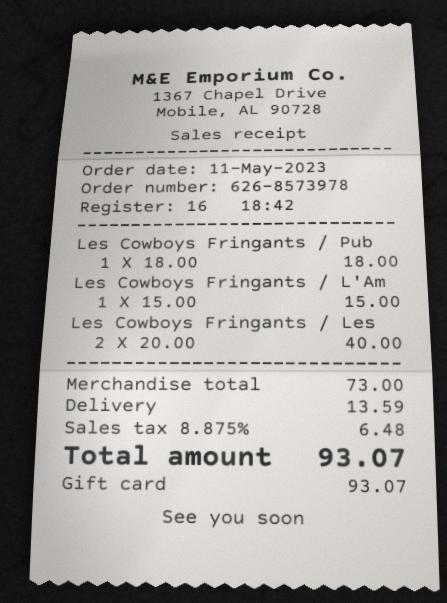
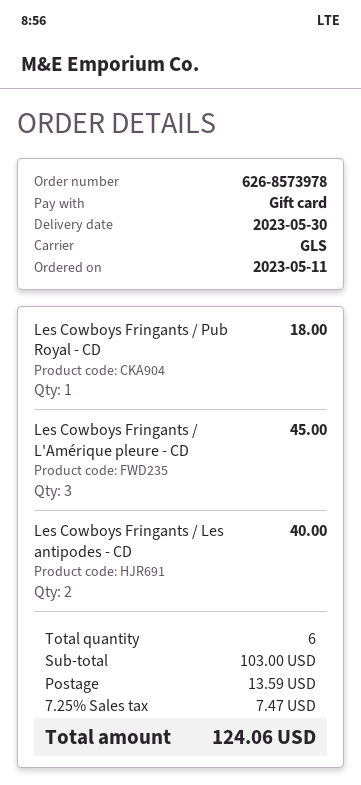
Les Cowboys Fringants / L'Am: 1 for 15.00 -> 3 for 45.00
subtotal: 73.00 -> 103.00
tax: 8.875% = 6.48 -> 7.25% = 7.47
total: 93.07 -> 124.06

